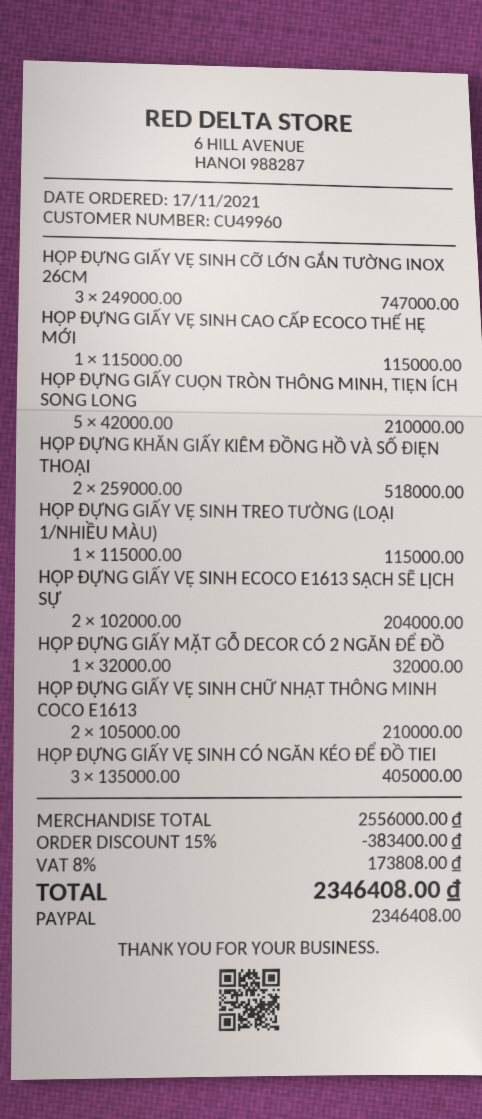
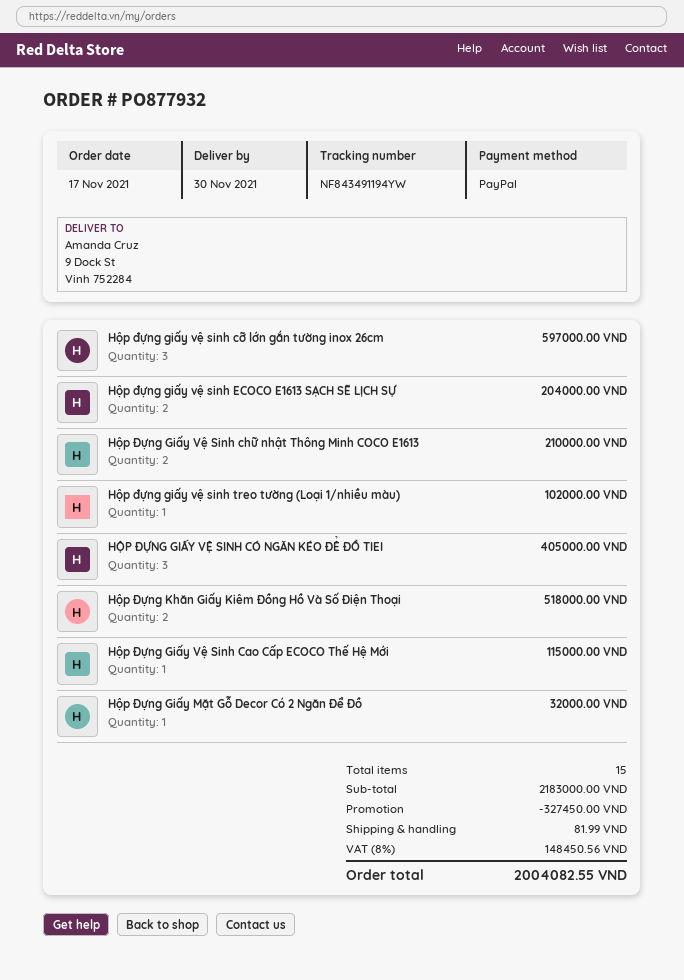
HỘP ĐỰNG GIẤY VỆ SINH CỠ LỚN GẮN TƯỜNG INOX 26CM: 3 for 747000.00 -> 3 for 597000.00
HỘP ĐỰNG GIẤY CUỘN TRÒN THÔNG MINH, TIỆN ÍCH SONG LONG: 5 for 210000.00 -> none
HỘP ĐỰNG GIẤY VỆ SINH TREO TƯỜNG (LOẠI 1/NHIỀU MÀU): 1 for 115000.00 -> 1 for 102000.00
subtotal: 2556000.00 -> 2183000.00
discount: 383400.00 -> 327450.00
shipping: none -> 81.99
tax: 8% = 173808.00 -> 8% = 148450.56
total: 2346408.00 -> 2004082.55

